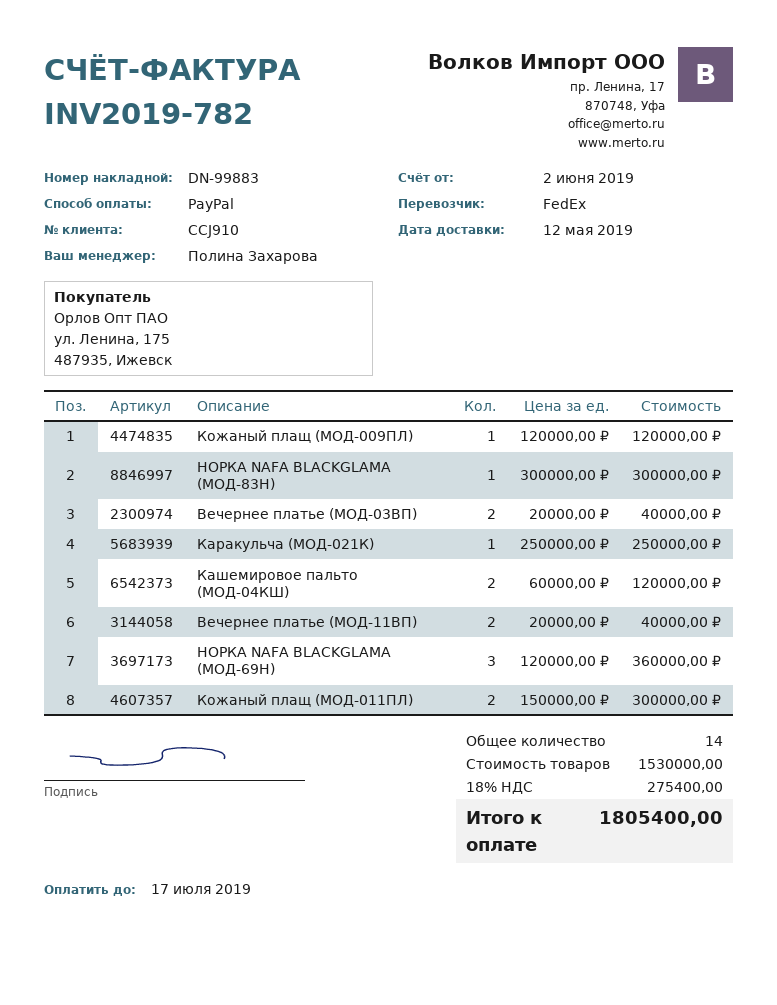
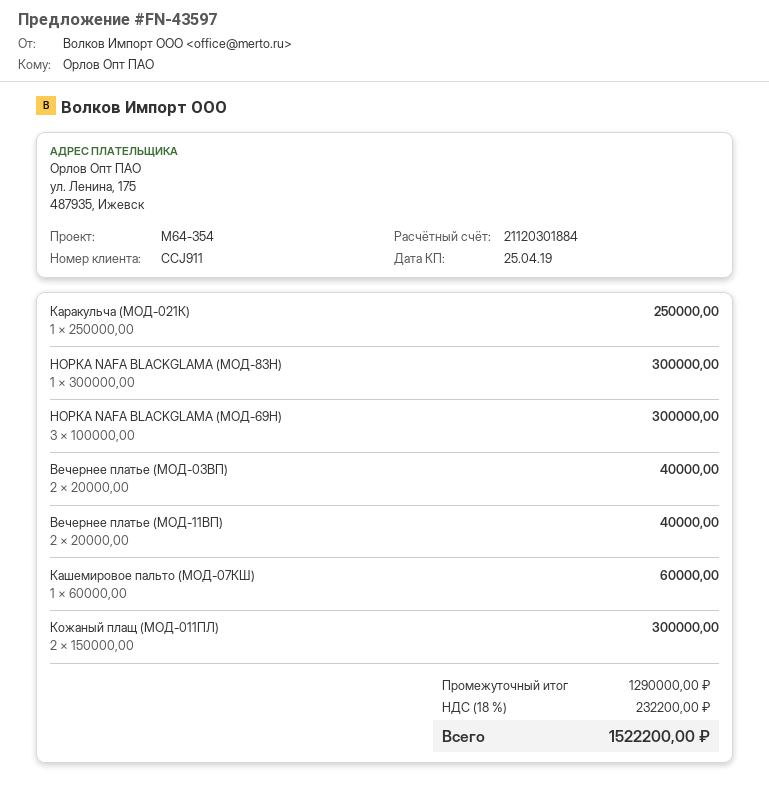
customer number: CCJ910 -> CCJ911
Кожаный плащ (МОД-009ПЛ): 1 x 120000.00 = 120000.00 -> none
Кашемировое пальто (МОД-04КШ): 2 x 60000.00 = 120000.00 -> none
НОРКА NAFA BLACKGLAMA (МОД-69Н): 3 x 120000.00 = 360000.00 -> 3 x 100000.00 = 300000.00
Кашемировое пальто (МОД-07КШ): none -> 1 x 60000.00 = 60000.00
subtotal: 1530000.00 -> 1290000.00
tax: 18% = 275400.00 -> 18% = 232200.00
total: 1805400.00 -> 1522200.00

